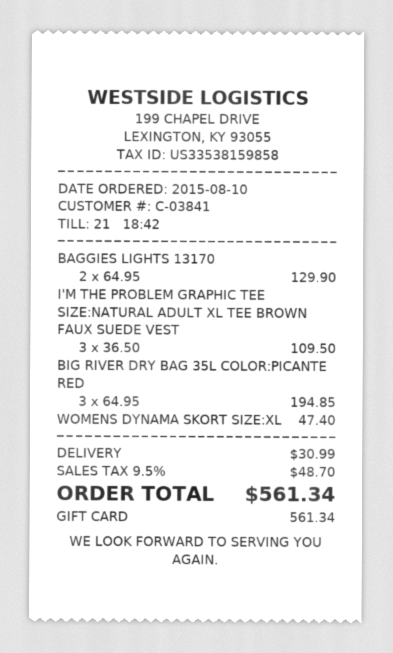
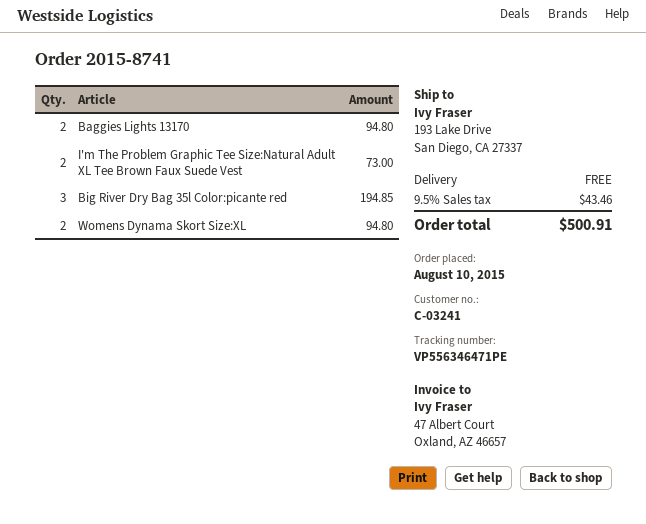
customer number: C-03841 -> C-03241
BAGGIES LIGHTS 13170: 2 for 129.90 -> 2 for 94.80
I'M THE PROBLEM GRAPHIC TEE SIZE:NATURAL ADULT XL TEE BROWN FAUX SUEDE VEST: 3 for 109.50 -> 2 for 73.00
WOMENS DYNAMA SKORT SIZE:XL: 1 for 47.40 -> 2 for 94.80
shipping: 30.99 -> 0.00
tax: 9.5% = 48.70 -> 9.5% = 43.46
total: 561.34 -> 500.91

